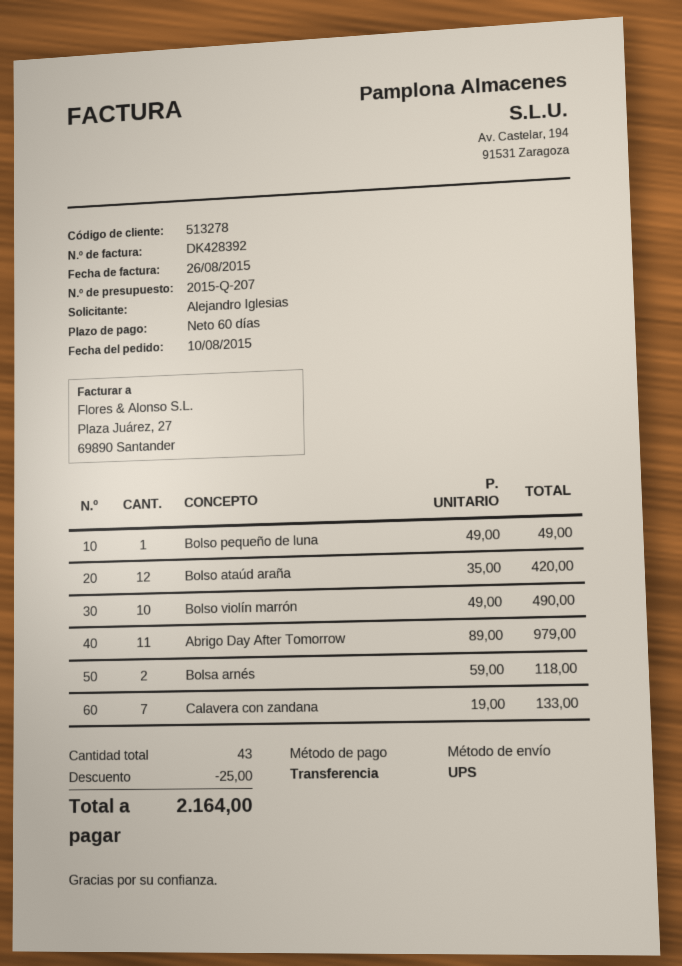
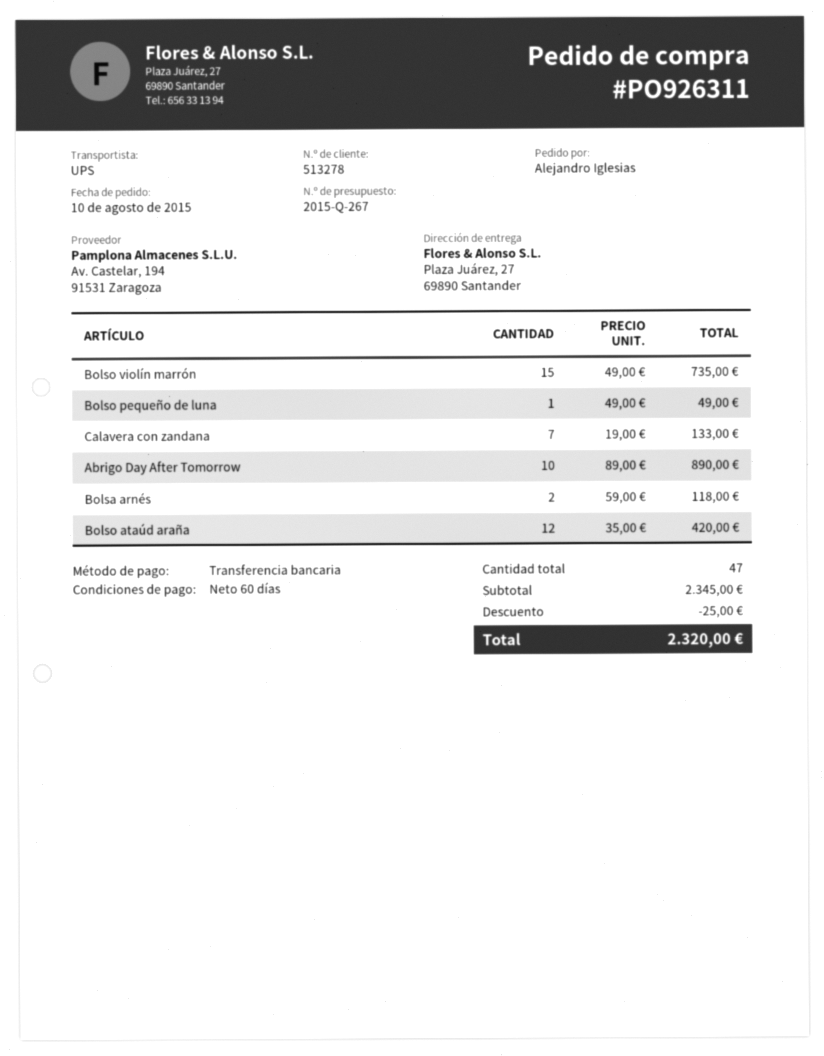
quote number: 2015-Q-207 -> 2015-Q-267
Bolso violín marrón: 10 x 49.00 = 490.00 -> 15 x 49.00 = 735.00
Abrigo Day After Tomorrow: 11 x 89.00 = 979.00 -> 10 x 89.00 = 890.00
total quantity: 43 -> 47
total: 2164.00 -> 2320.00

